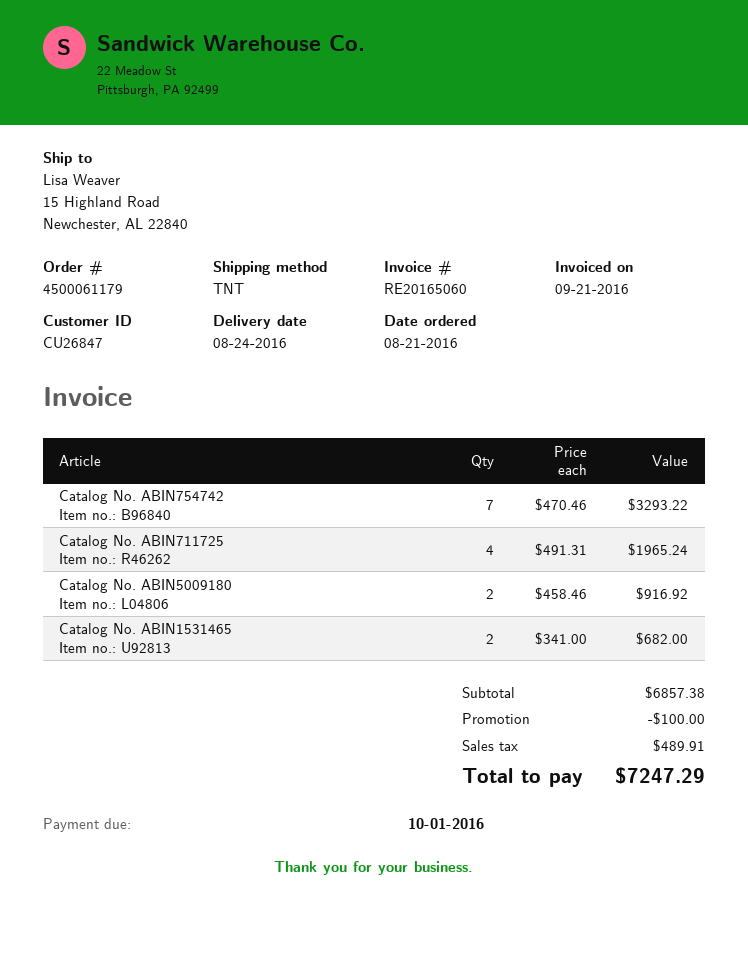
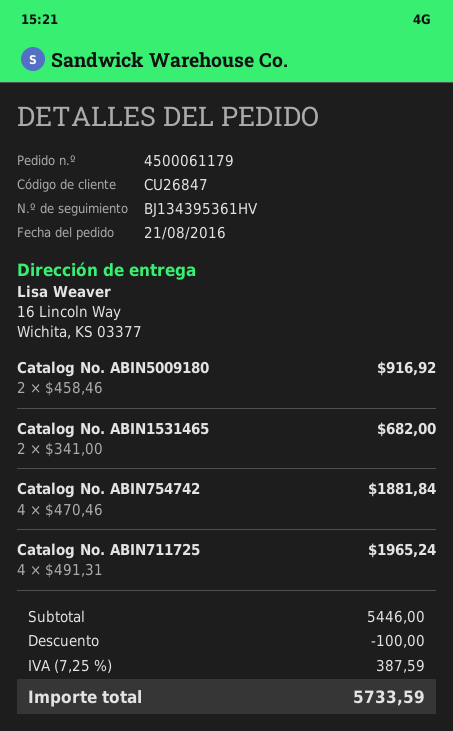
ship to: 15 Highland Road, Newchester, AL 22840 -> 16 Lincoln Way, Wichita, KS 03377
Catalog No. ABIN754742: 7 x 470.46 = 3293.22 -> 4 x 470.46 = 1881.84
subtotal: 6857.38 -> 5446.00
tax: 489.91 -> 387.59
total: 7247.29 -> 5733.59

